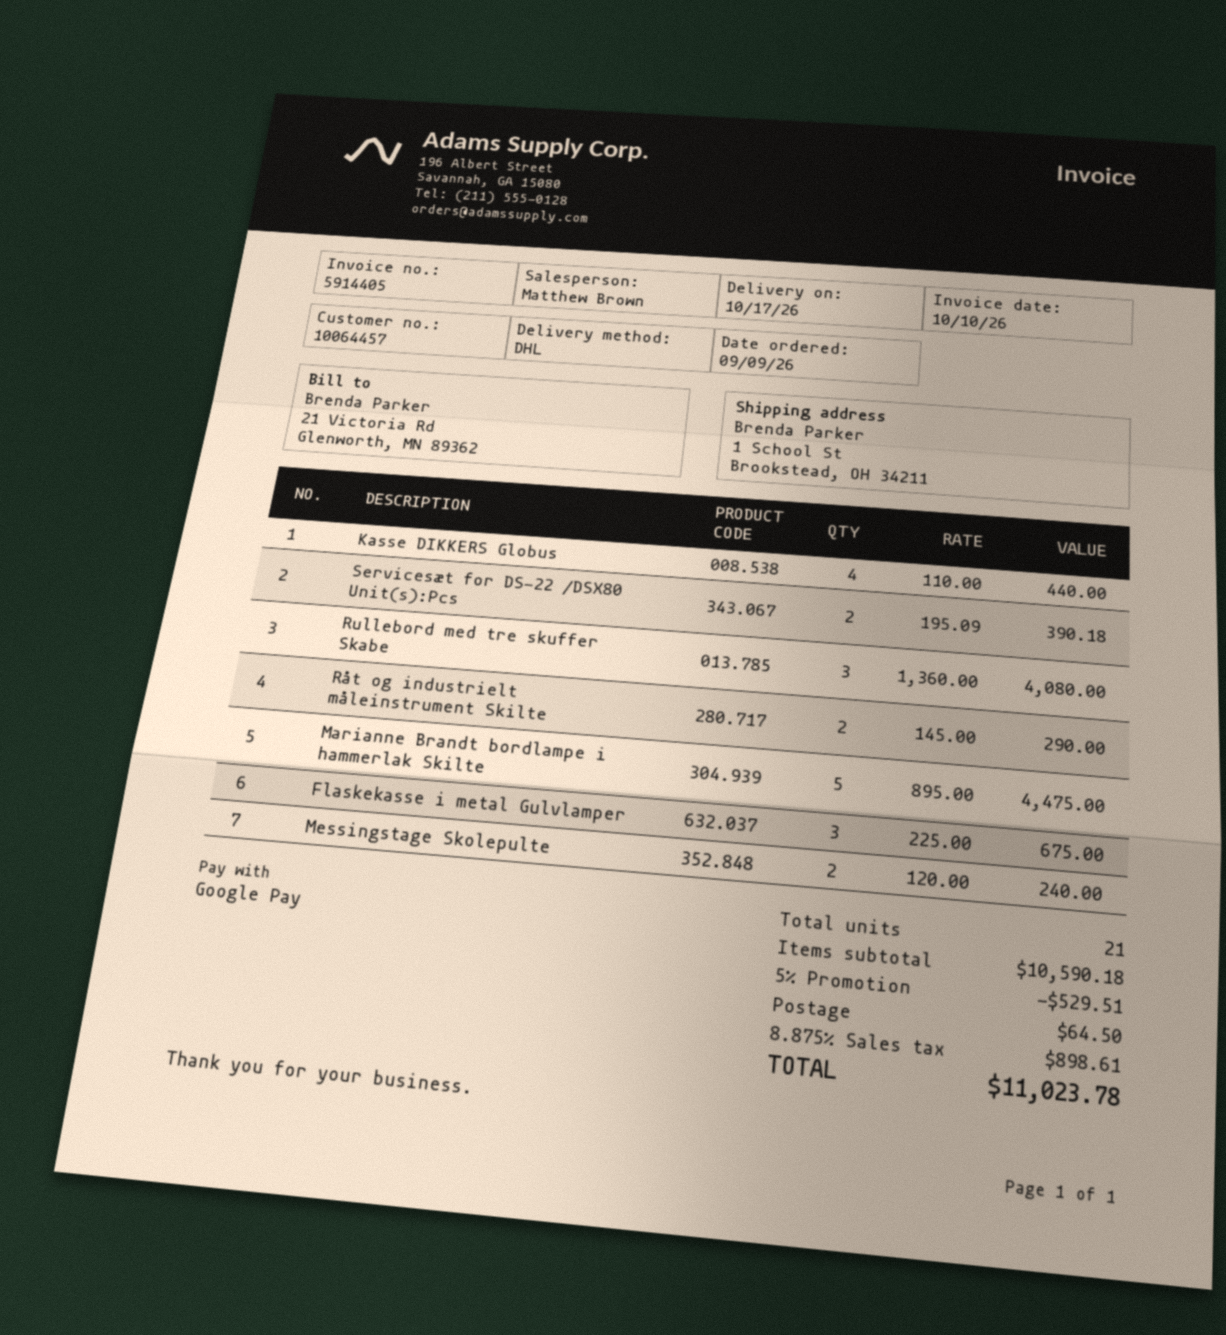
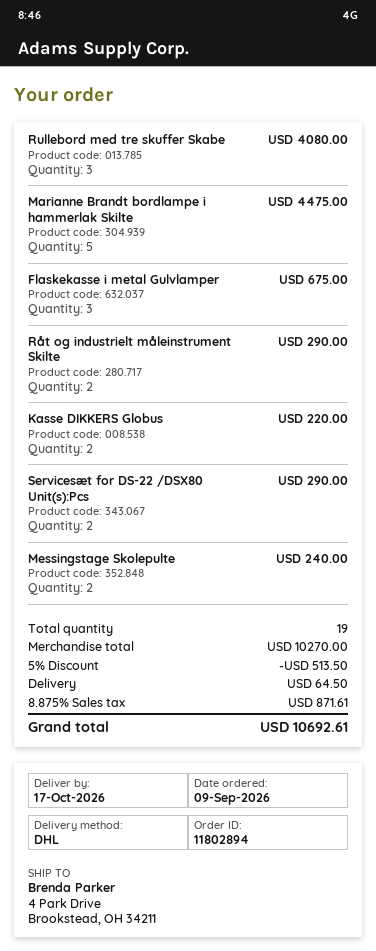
ship to: 1 School St, Brookstead, OH 34211 -> 4 Park Drive, Brookstead, OH 34211
Kasse DIKKERS Globus: 4 for 440.00 -> 2 for 220.00
Servicesæt for DS-22 /DSX80 Unit(s):Pcs: 2 for 390.18 -> 2 for 290.00
total quantity: 21 -> 19
subtotal: 10590.18 -> 10270.00
discount: 5% = 529.51 -> 5% = 513.50
tax: 8.875% = 898.61 -> 8.875% = 871.61
total: 11023.78 -> 10692.61

